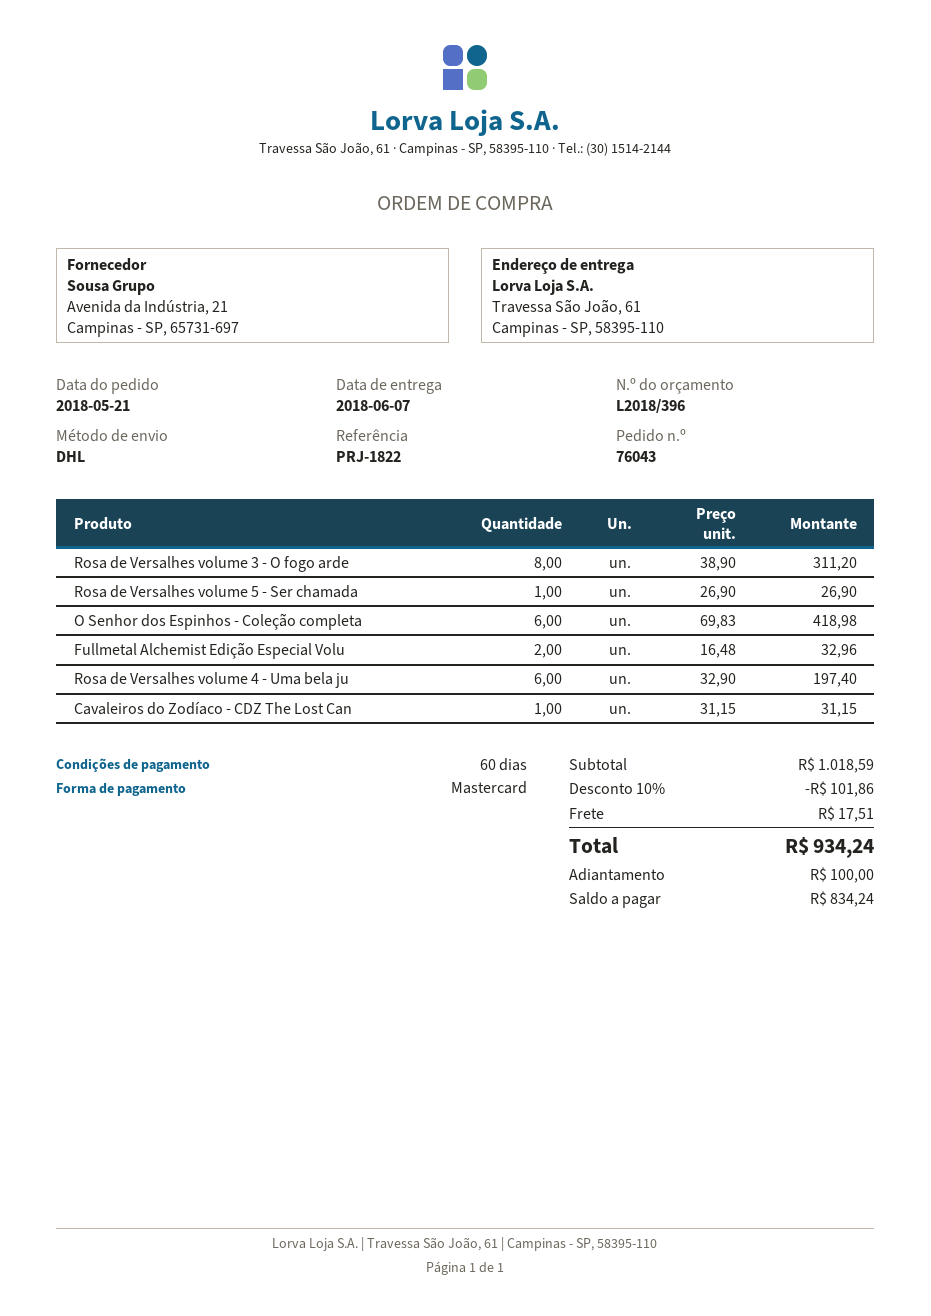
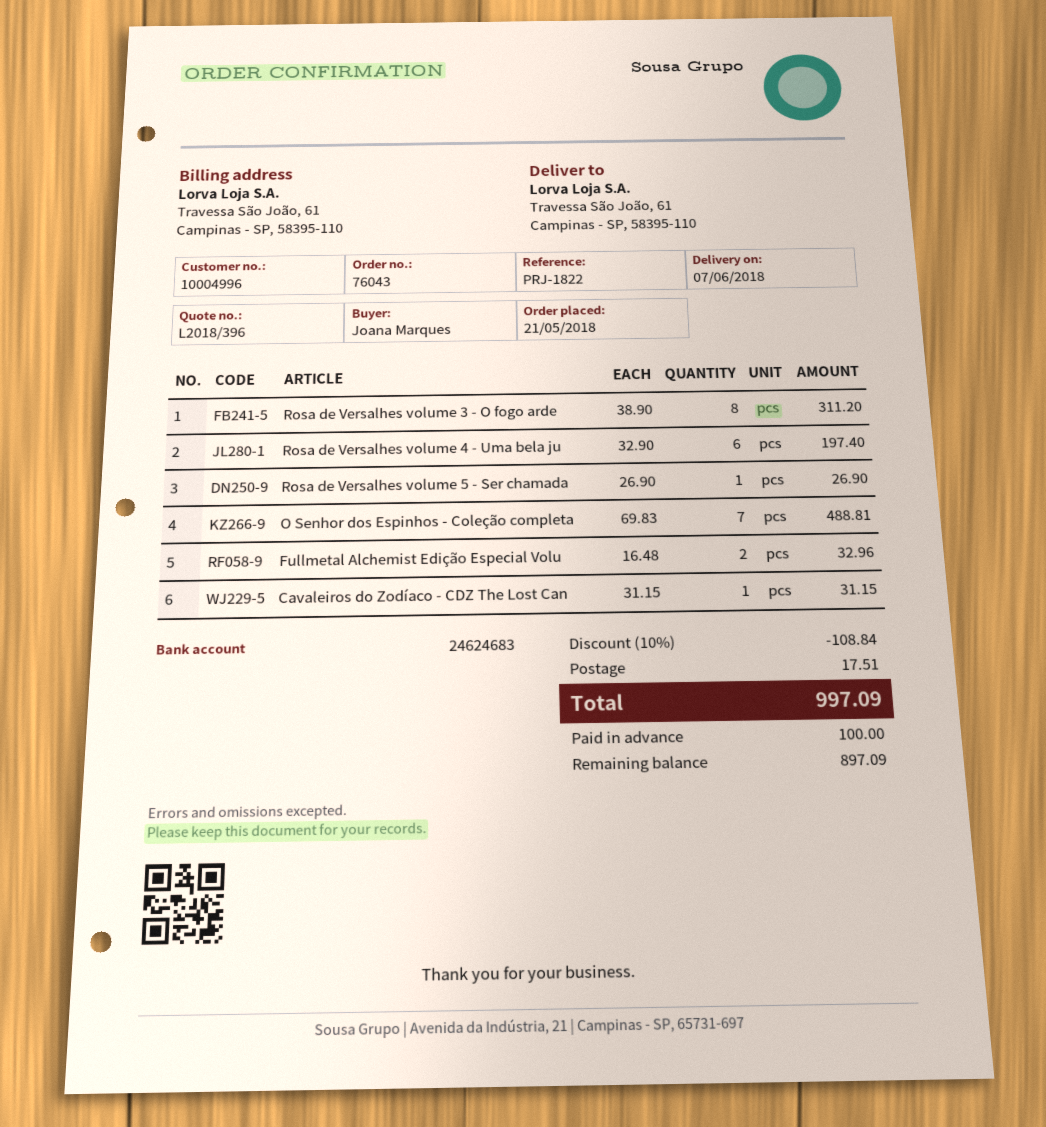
O Senhor dos Espinhos - Coleção completa: 6 x 69.83 = 418.98 -> 7 x 69.83 = 488.81
discount: 10% = 101.86 -> 10% = 108.84
total: 934.24 -> 997.09
balance: 834.24 -> 897.09

